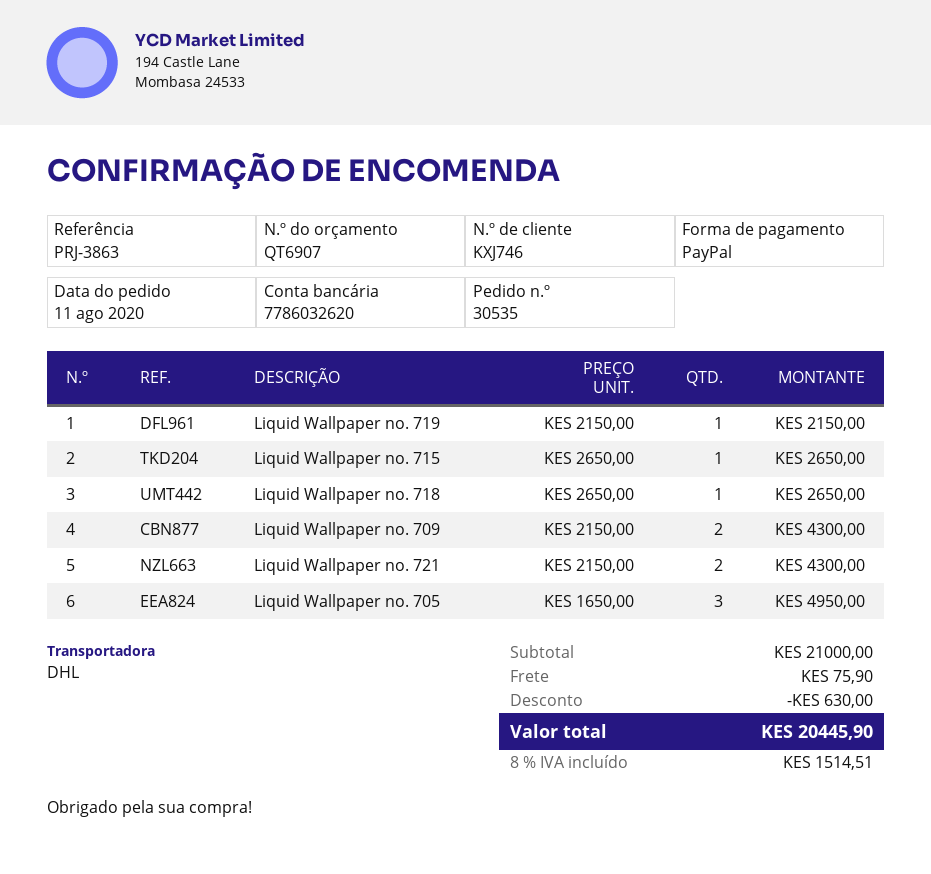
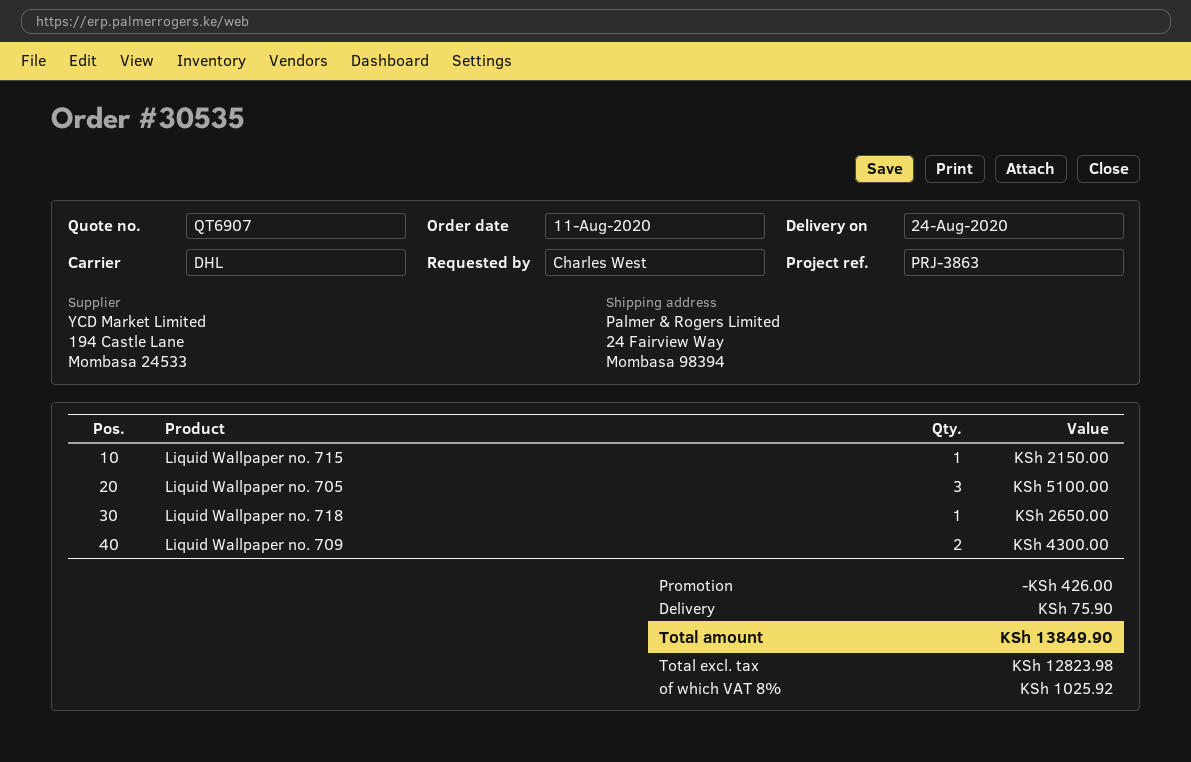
Liquid Wallpaper no. 719: 1 for 2150.00 -> none
Liquid Wallpaper no. 715: 1 for 2650.00 -> 1 for 2150.00
Liquid Wallpaper no. 721: 2 for 4300.00 -> none
Liquid Wallpaper no. 705: 3 for 4950.00 -> 3 for 5100.00
discount: 630.00 -> 426.00
tax: 8% = 1514.51 -> 8% = 1025.92
total: 20445.90 -> 13849.90

